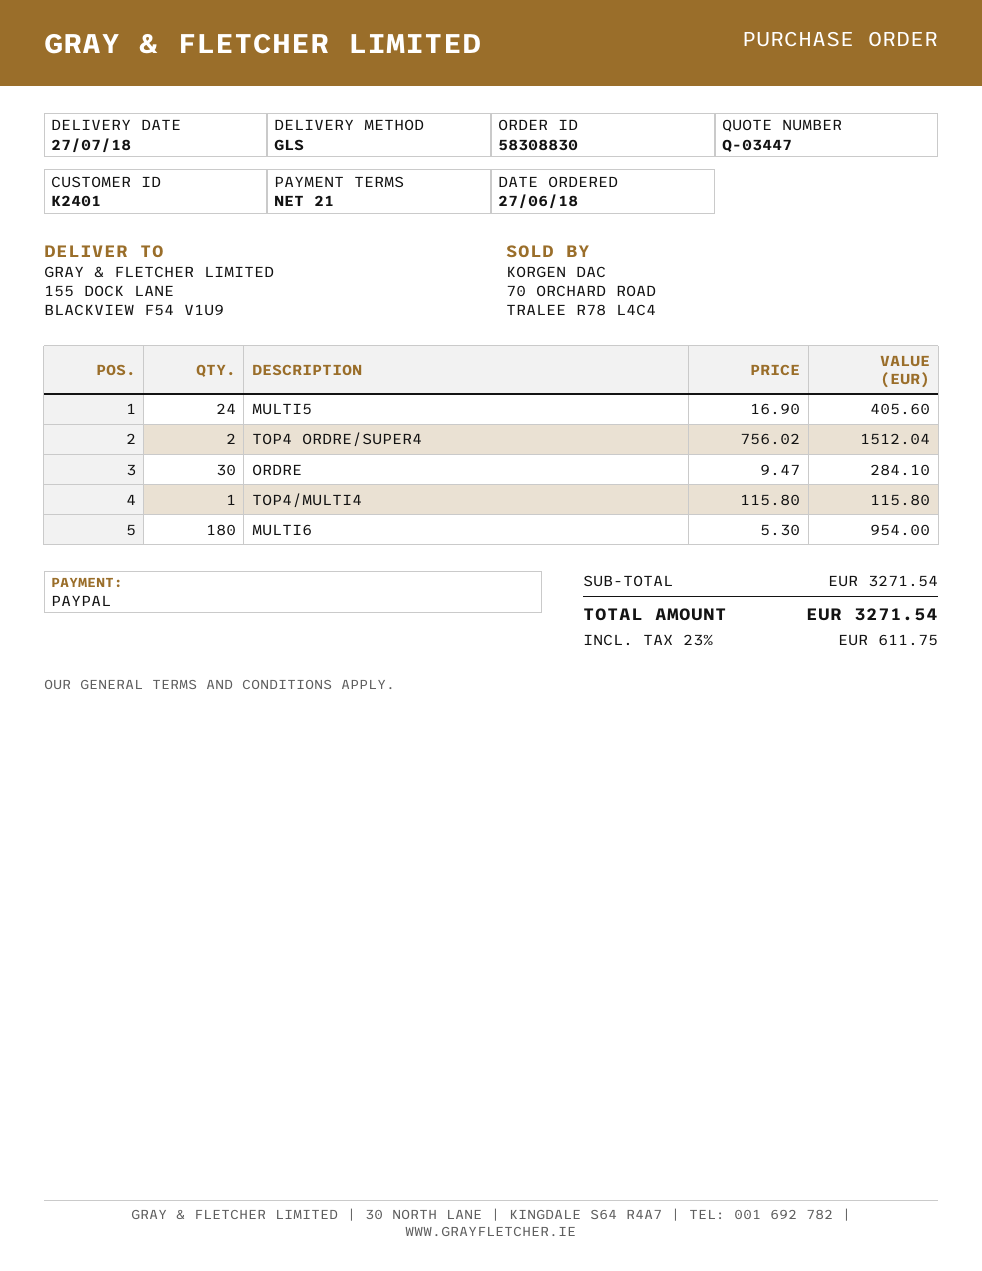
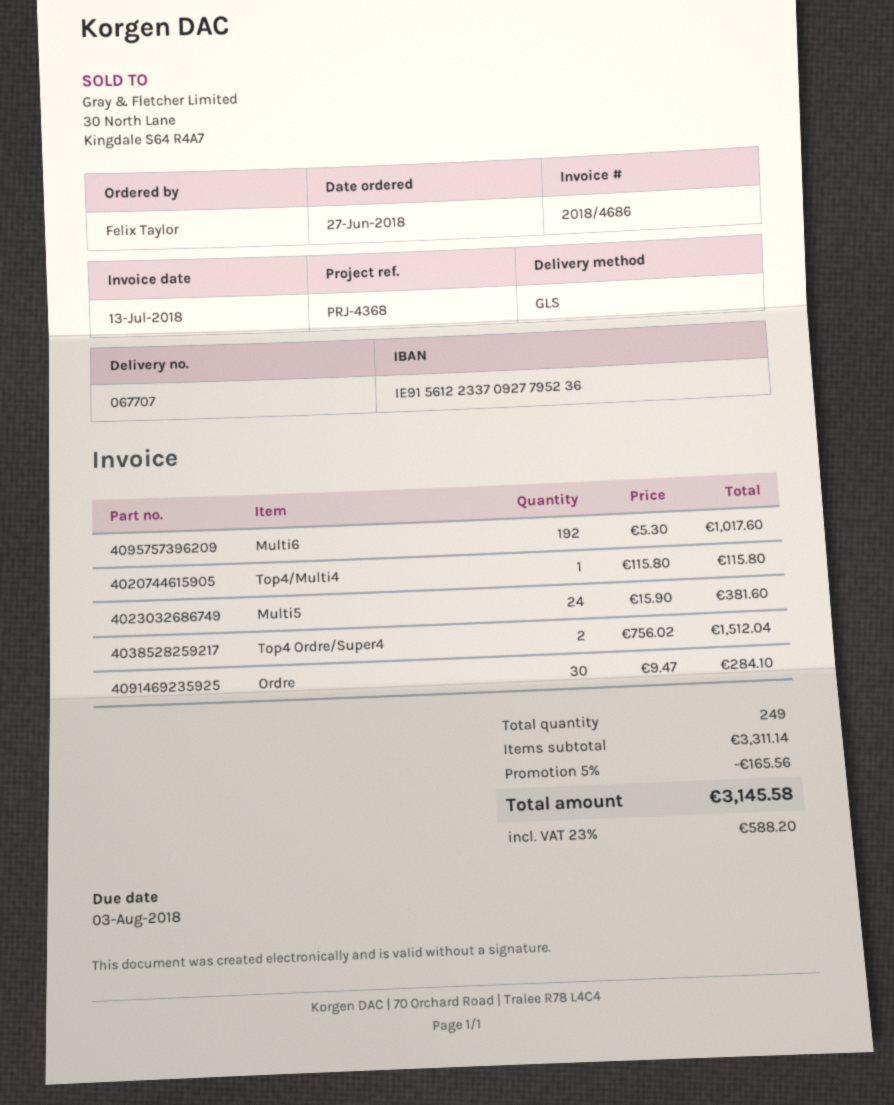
MULTI5: 24 x 16.90 = 405.60 -> 24 x 15.90 = 381.60
MULTI6: 180 x 5.30 = 954.00 -> 192 x 5.30 = 1017.60
subtotal: 3271.54 -> 3311.14
discount: none -> 5% = 165.56
tax: 23% = 611.75 -> 23% = 588.20
total: 3271.54 -> 3145.58

